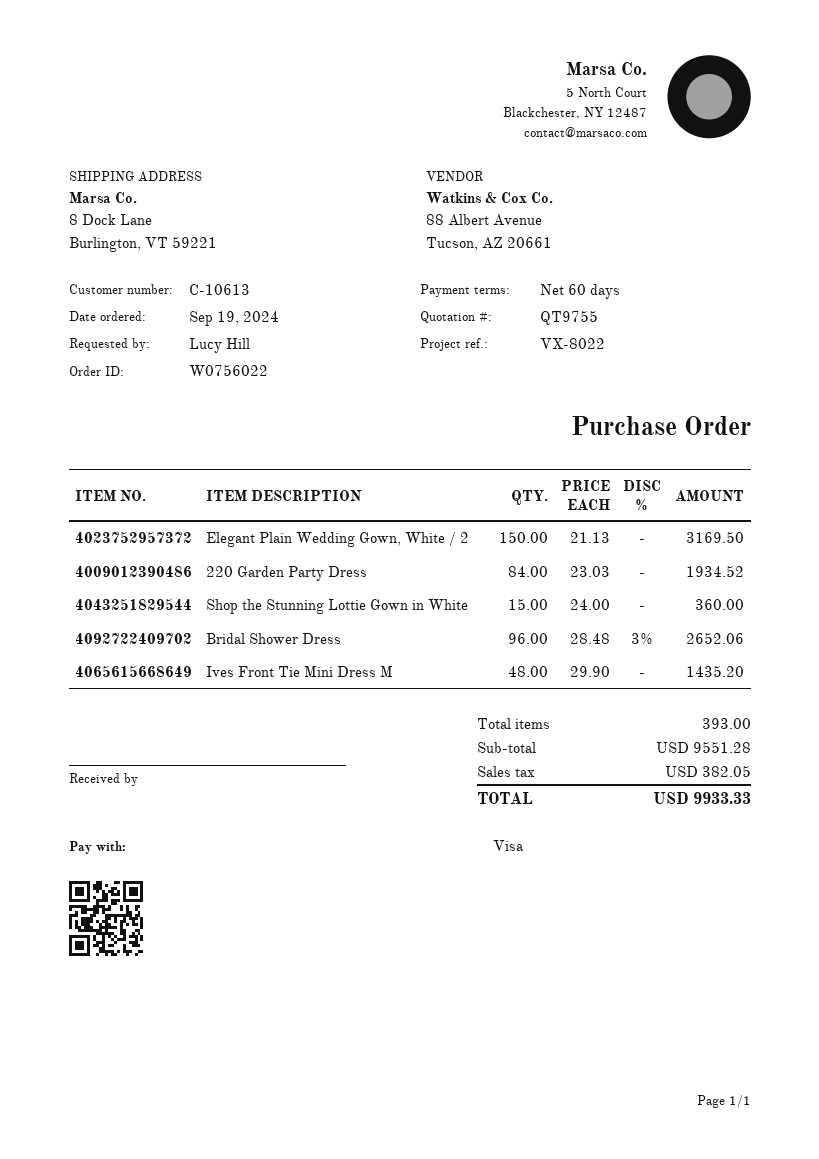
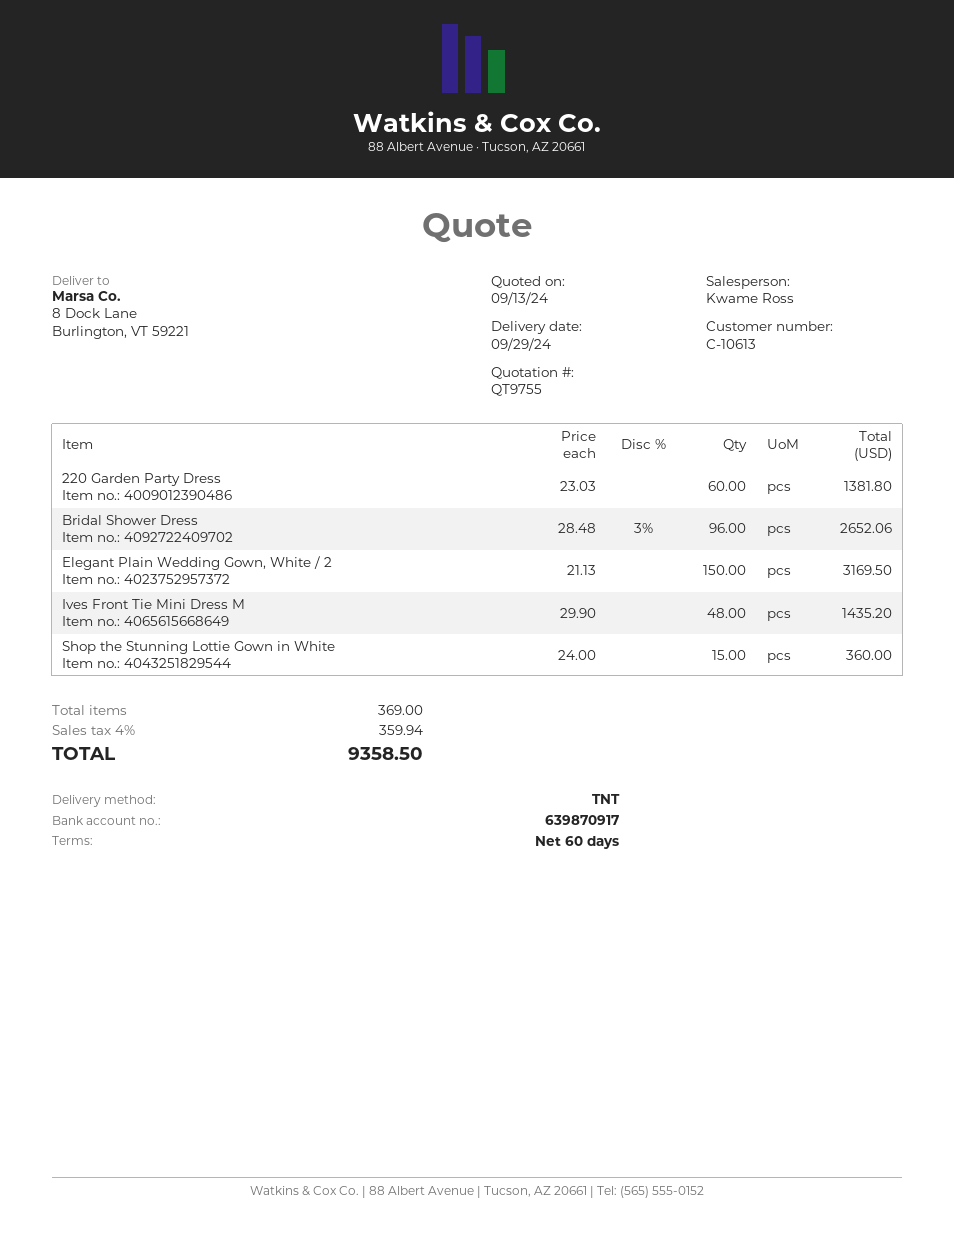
220 Garden Party Dress: 84 x 23.03 = 1934.52 -> 60 x 23.03 = 1381.80
total quantity: 393 -> 369
tax: 382.05 -> 359.94
total: 9933.33 -> 9358.50

